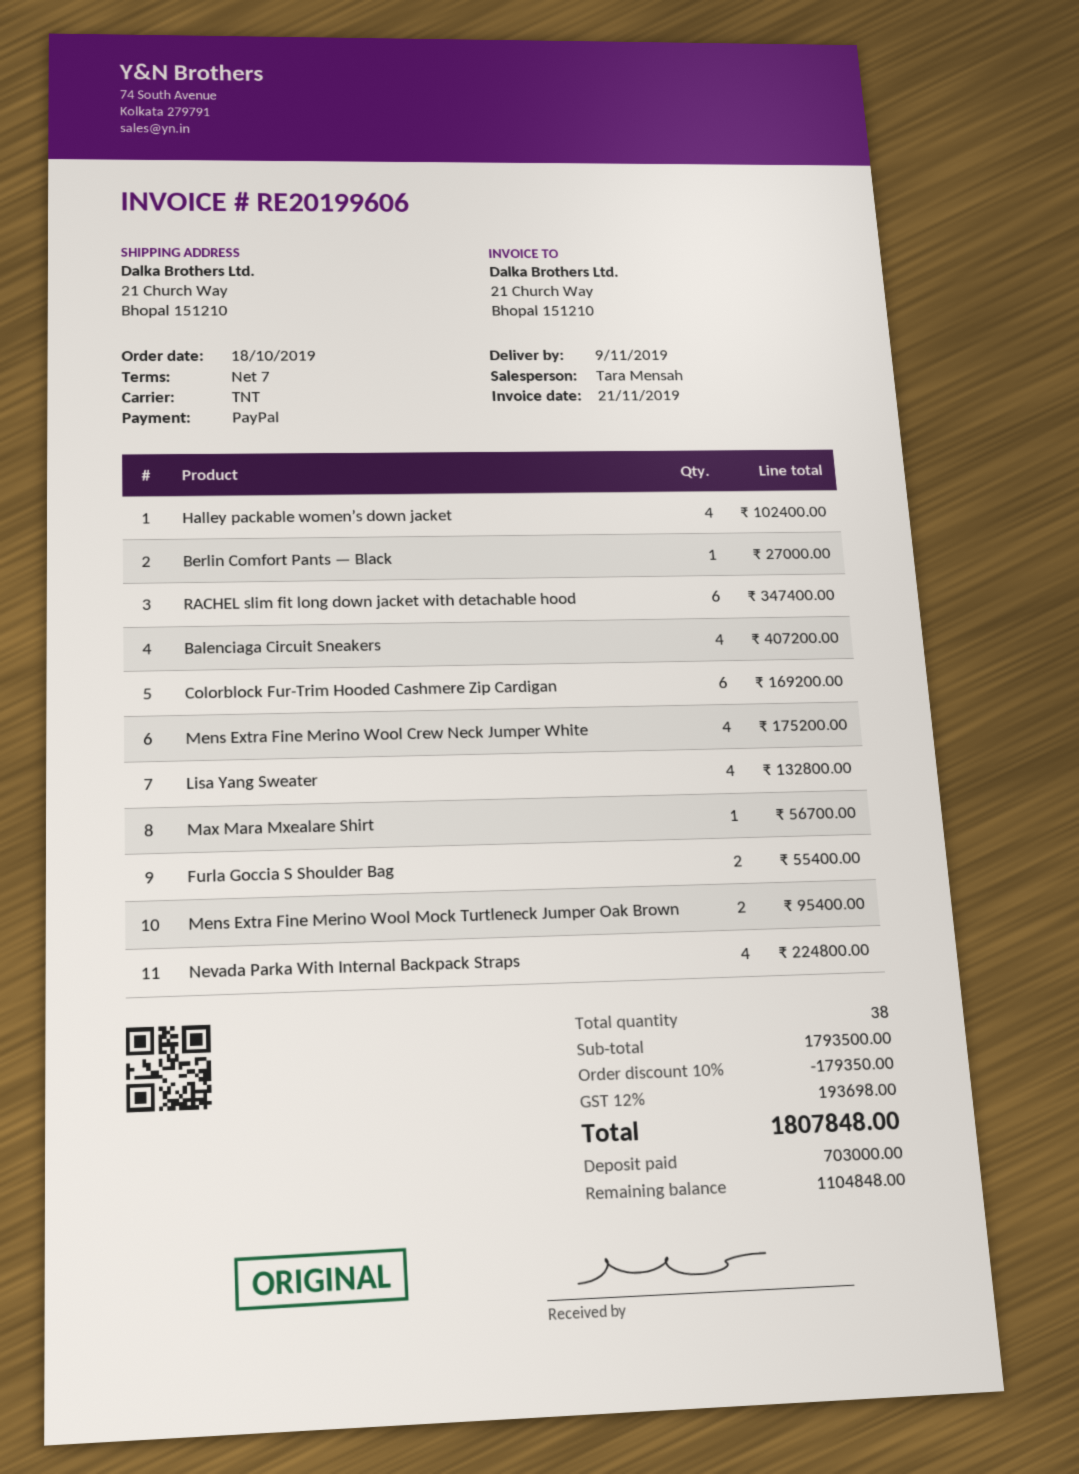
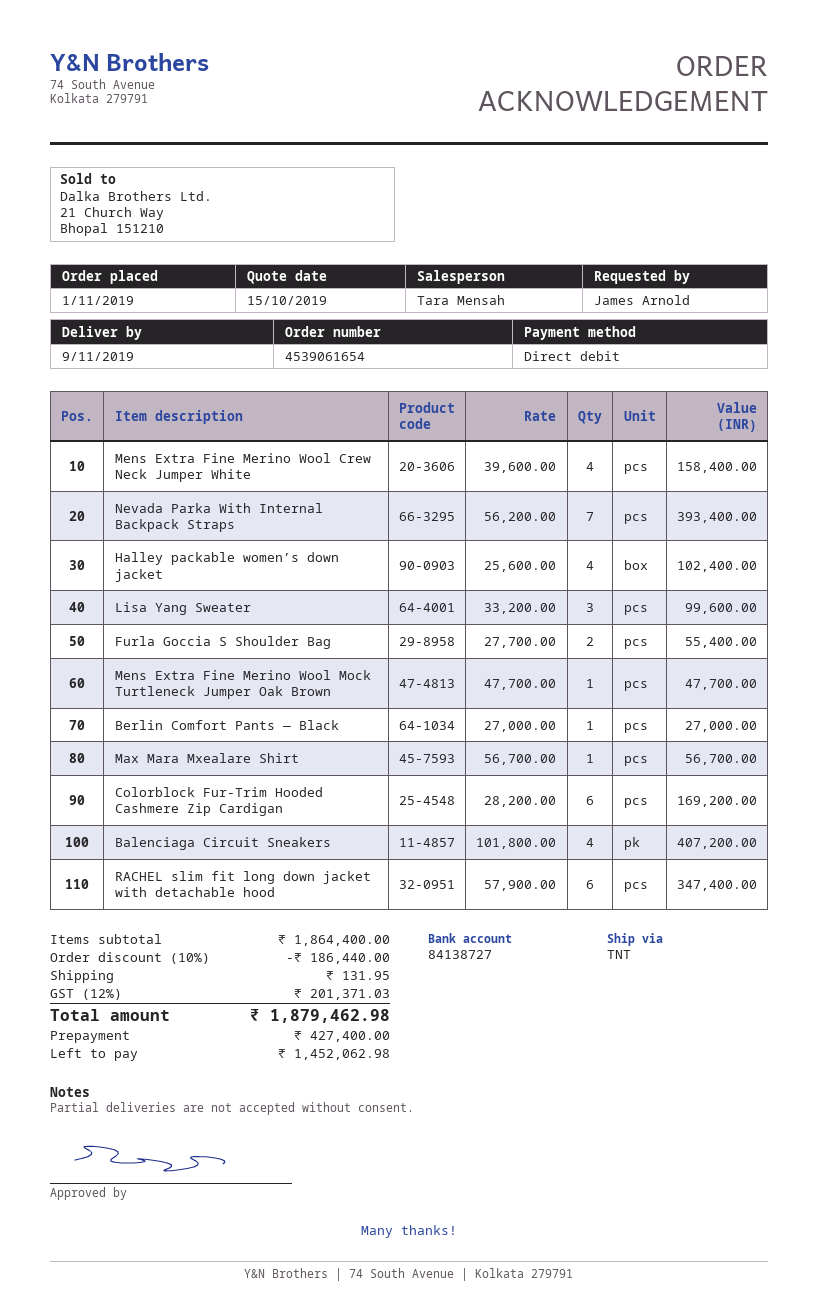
order date: 2019-10-18 -> 2019-11-01
payment method: PayPal -> direct debit
Mens Extra Fine Merino Wool Crew Neck Jumper White: 4 for 175200.00 -> 4 for 158400.00
Lisa Yang Sweater: 4 for 132800.00 -> 3 for 99600.00
Mens Extra Fine Merino Wool Mock Turtleneck Jumper Oak Brown: 2 for 95400.00 -> 1 for 47700.00
Nevada Parka With Internal Backpack Straps: 4 for 224800.00 -> 7 for 393400.00
subtotal: 1793500.00 -> 1864400.00
discount: 10% = 179350.00 -> 10% = 186440.00
shipping: none -> 131.95
tax: 12% = 193698.00 -> 12% = 201371.03
total: 1807848.00 -> 1879462.98
deposit: 703000.00 -> 427400.00
balance: 1104848.00 -> 1452062.98

